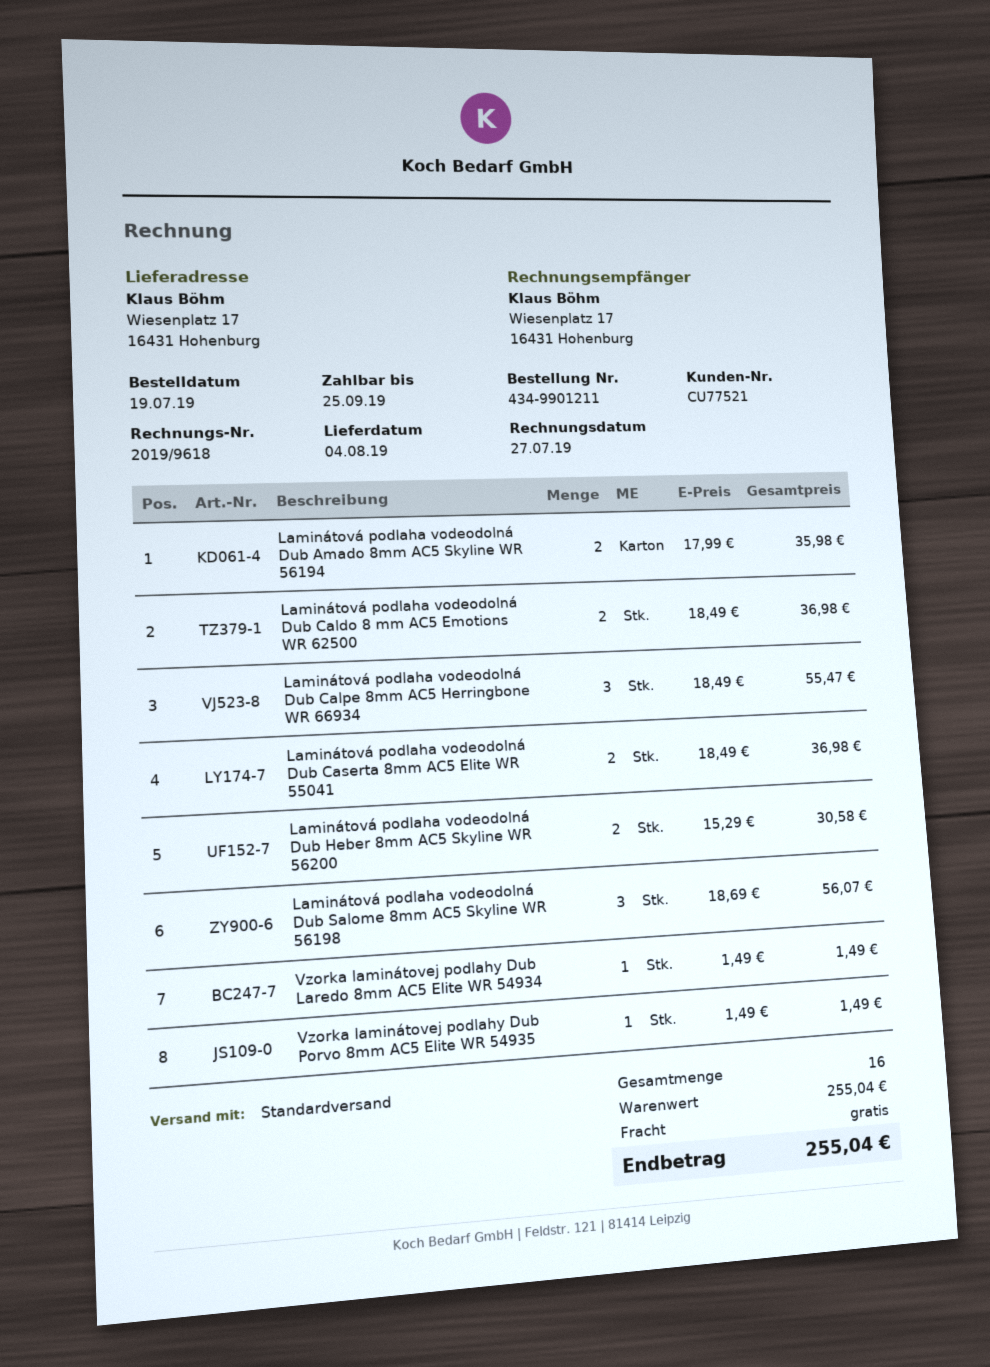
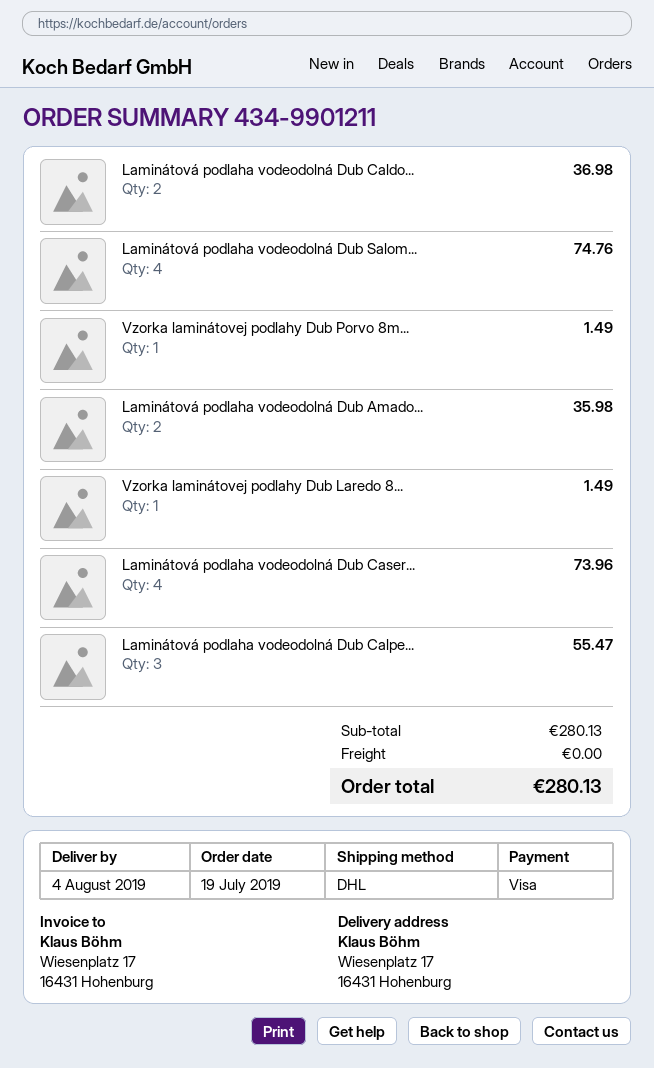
shipping method: standard -> DHL
Laminátová podlaha vodeodolná Dub Caserta 8mm AC5 Elite WR 55041: 2 for 36.98 -> 4 for 73.96
Laminátová podlaha vodeodolná Dub Heber 8mm AC5 Skyline WR 56200: 2 for 30.58 -> none
Laminátová podlaha vodeodolná Dub Salome 8mm AC5 Skyline WR 56198: 3 for 56.07 -> 4 for 74.76
subtotal: 255.04 -> 280.13
total: 255.04 -> 280.13

